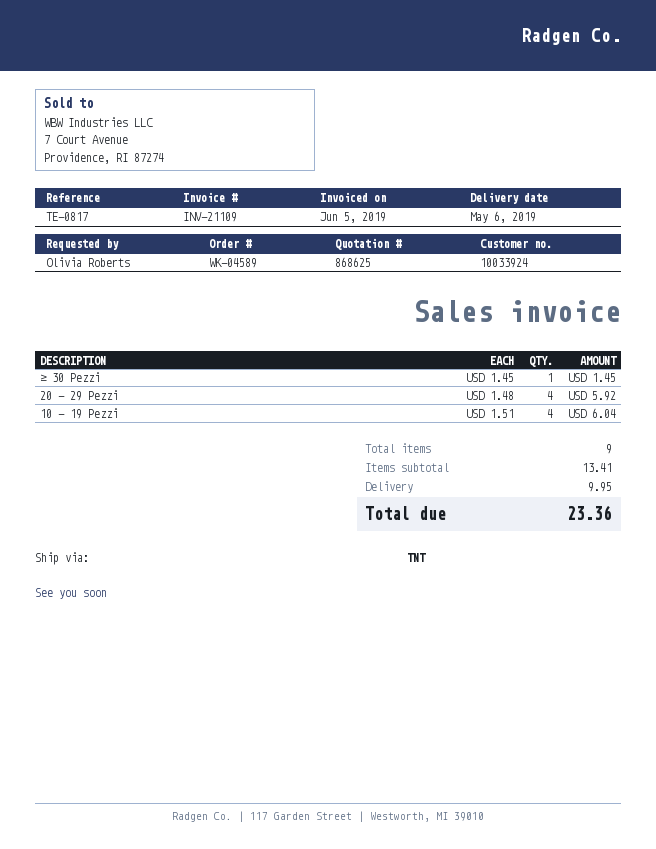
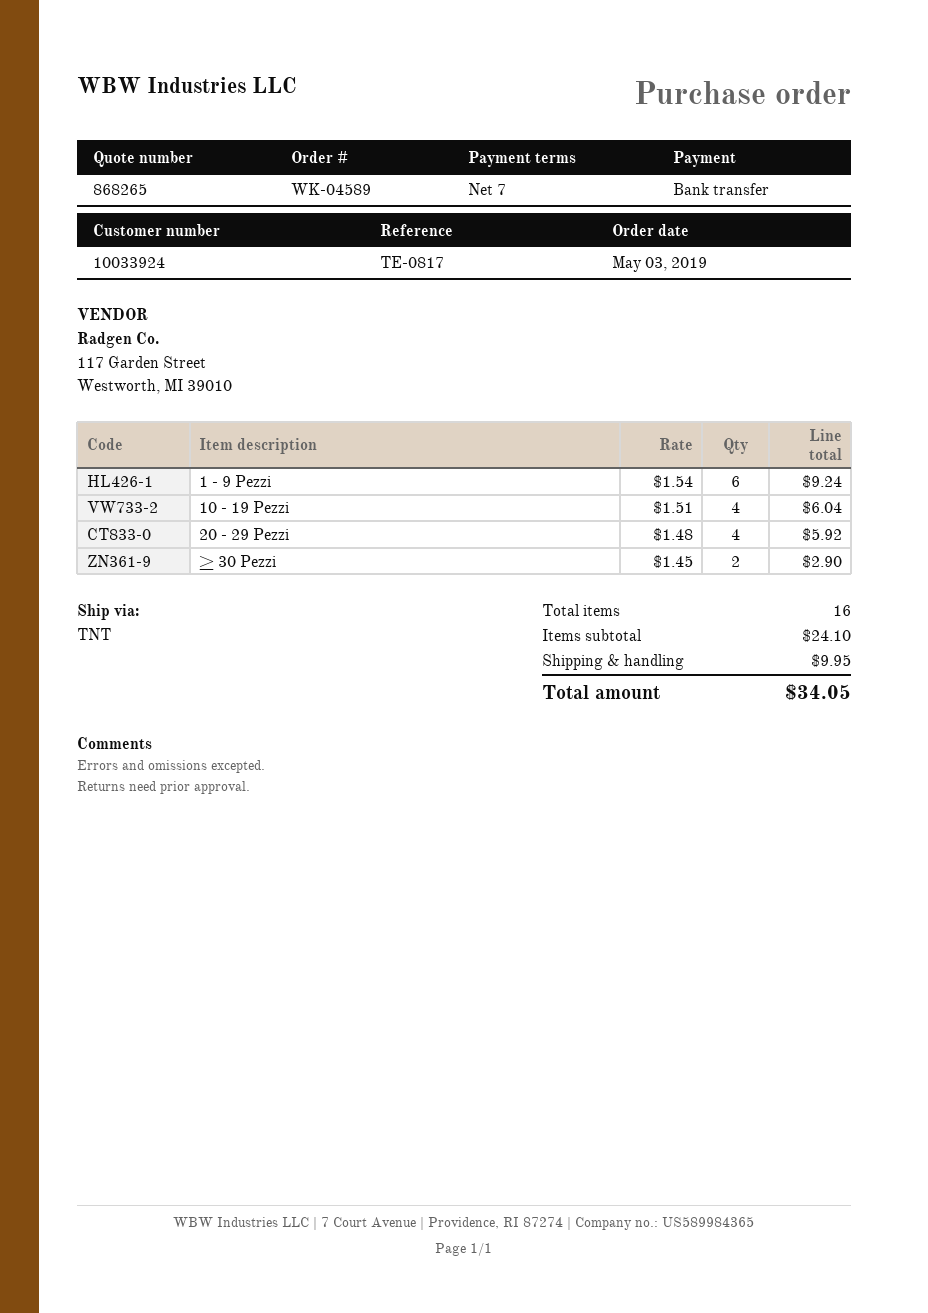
quote number: 868625 -> 868265
≥ 30 Pezzi: 1 x 1.45 = 1.45 -> 2 x 1.45 = 2.90
1 - 9 Pezzi: none -> 6 x 1.54 = 9.24
total quantity: 9 -> 16
subtotal: 13.41 -> 24.10
total: 23.36 -> 34.05

